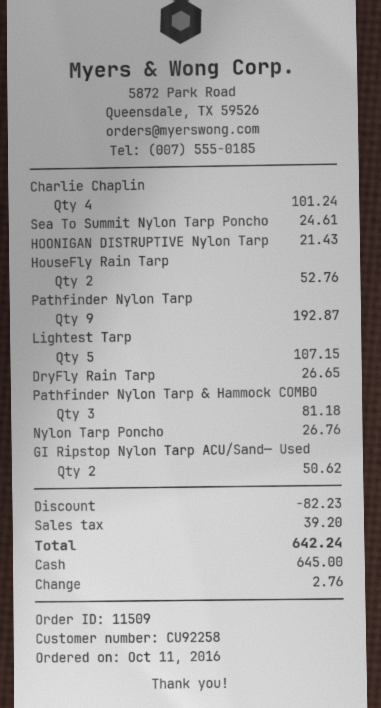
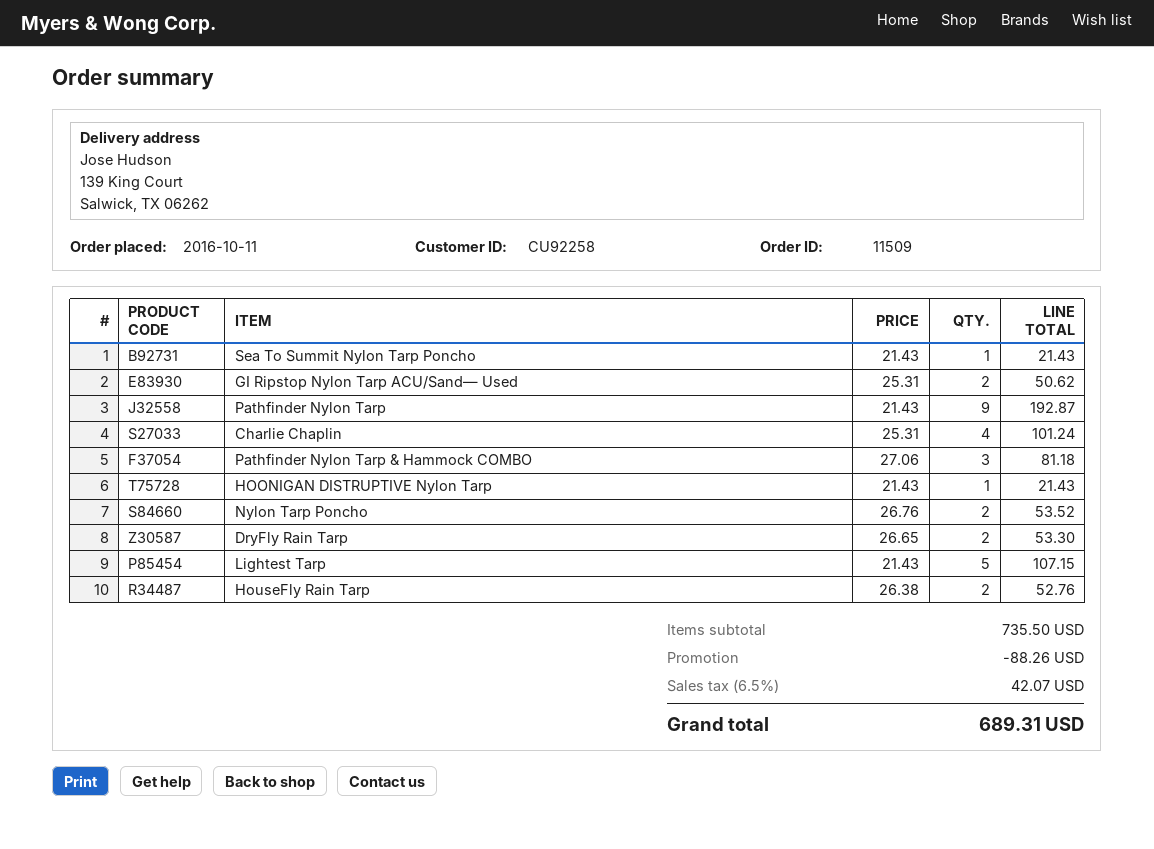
Sea To Summit Nylon Tarp Poncho: 1 for 24.61 -> 1 for 21.43
DryFly Rain Tarp: 1 for 26.65 -> 2 for 53.30
Nylon Tarp Poncho: 1 for 26.76 -> 2 for 53.52
discount: 82.23 -> 88.26
tax: 39.20 -> 42.07
total: 642.24 -> 689.31

